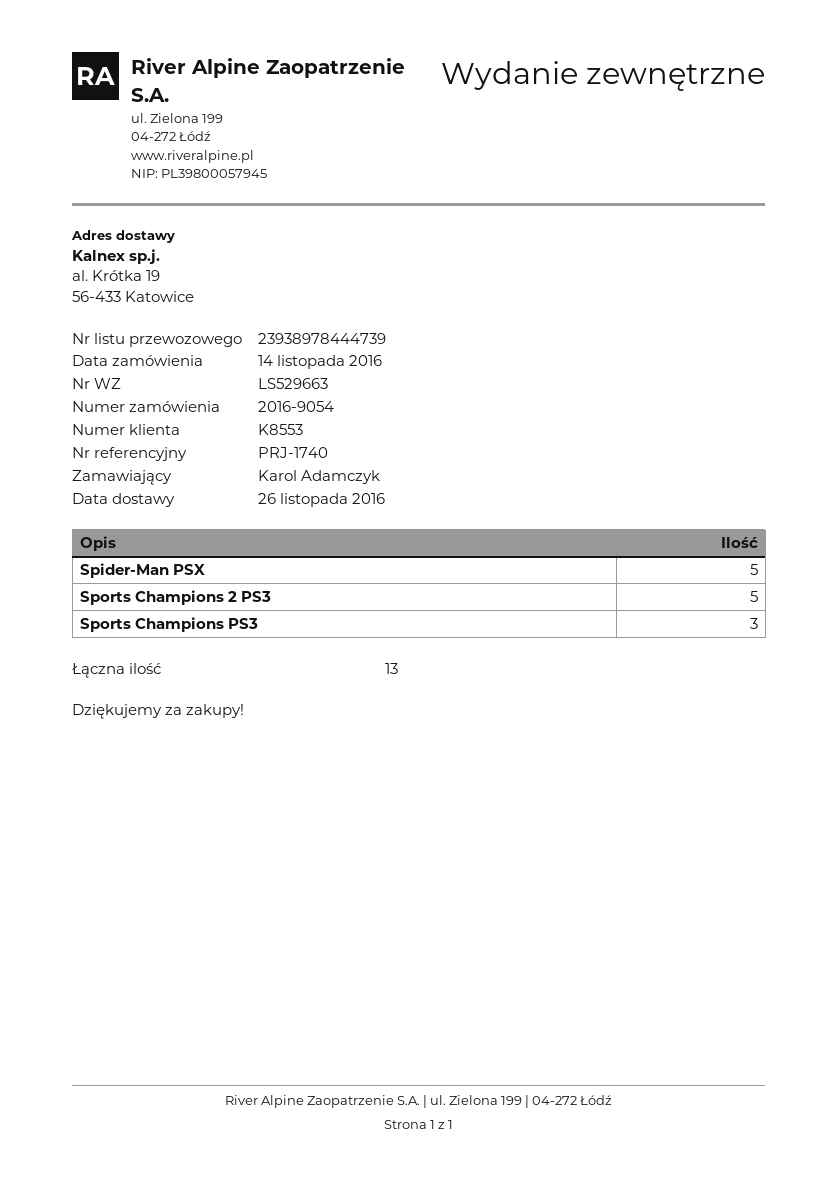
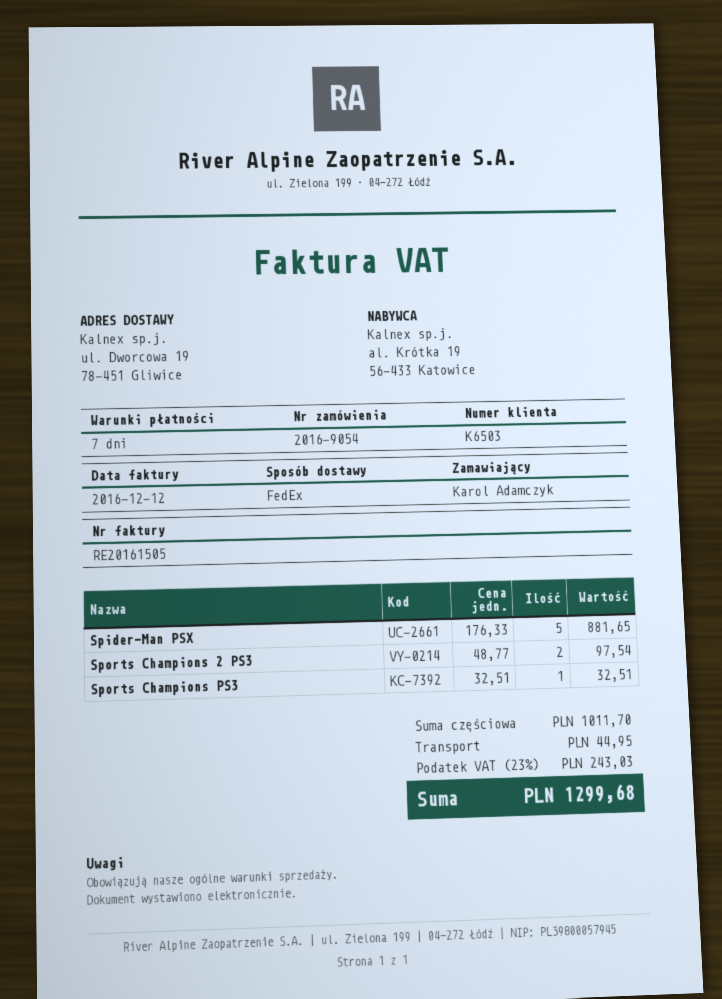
customer number: K8553 -> K6503
ship to: al. Krótka 19, 56-433 Katowice -> ul. Dworcowa 19, 78-451 Gliwice
Sports Champions 2 PS3: 5 -> 2
Sports Champions PS3: 3 -> 1

